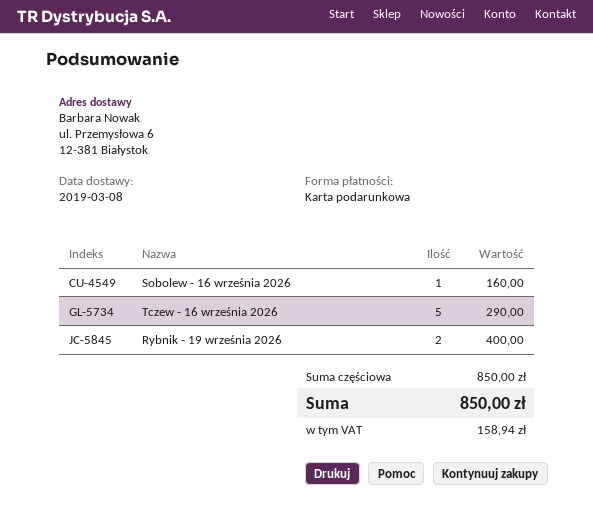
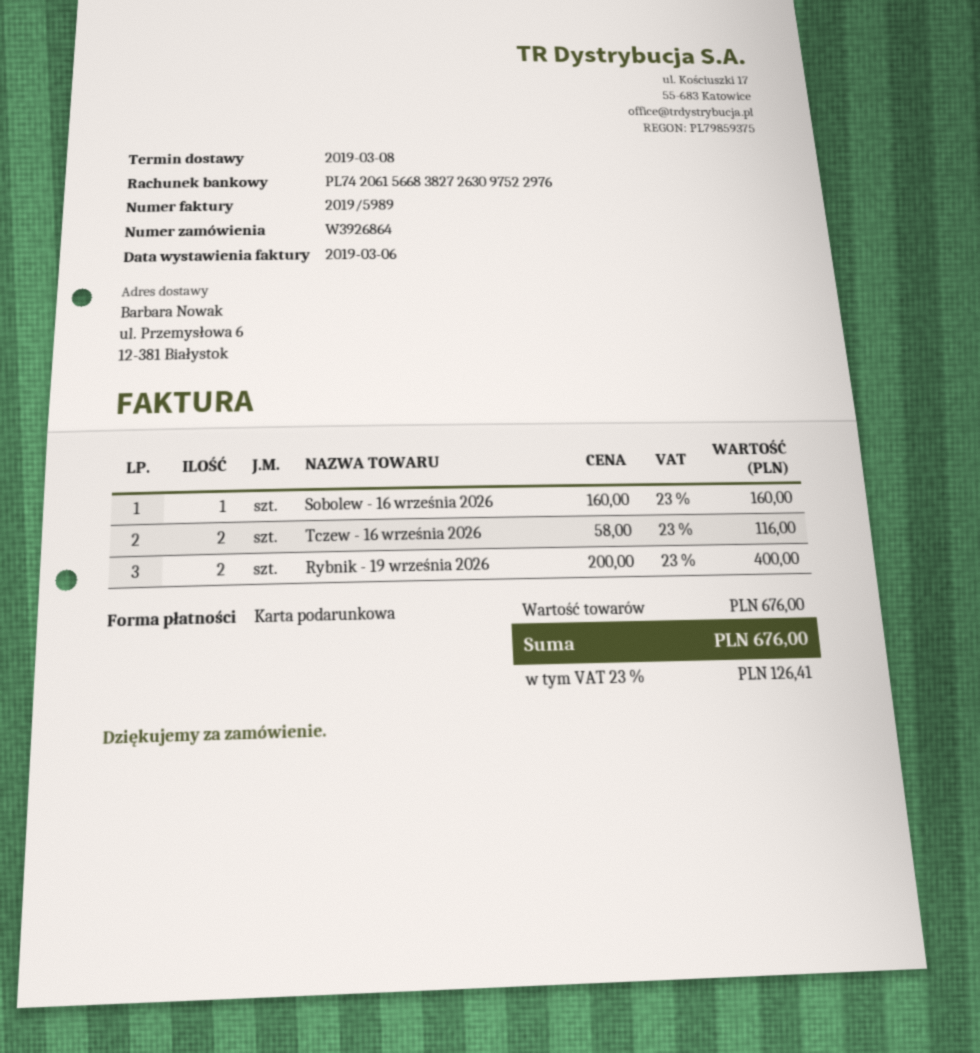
Tczew - 16 września 2026: 5 for 290.00 -> 2 for 116.00
subtotal: 850.00 -> 676.00
tax: 158.94 -> 126.41
total: 850.00 -> 676.00

